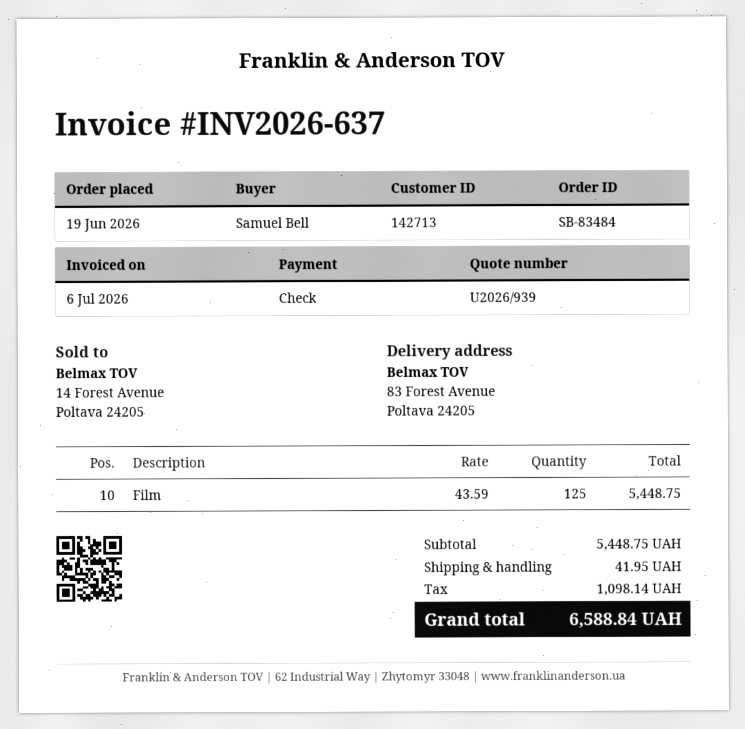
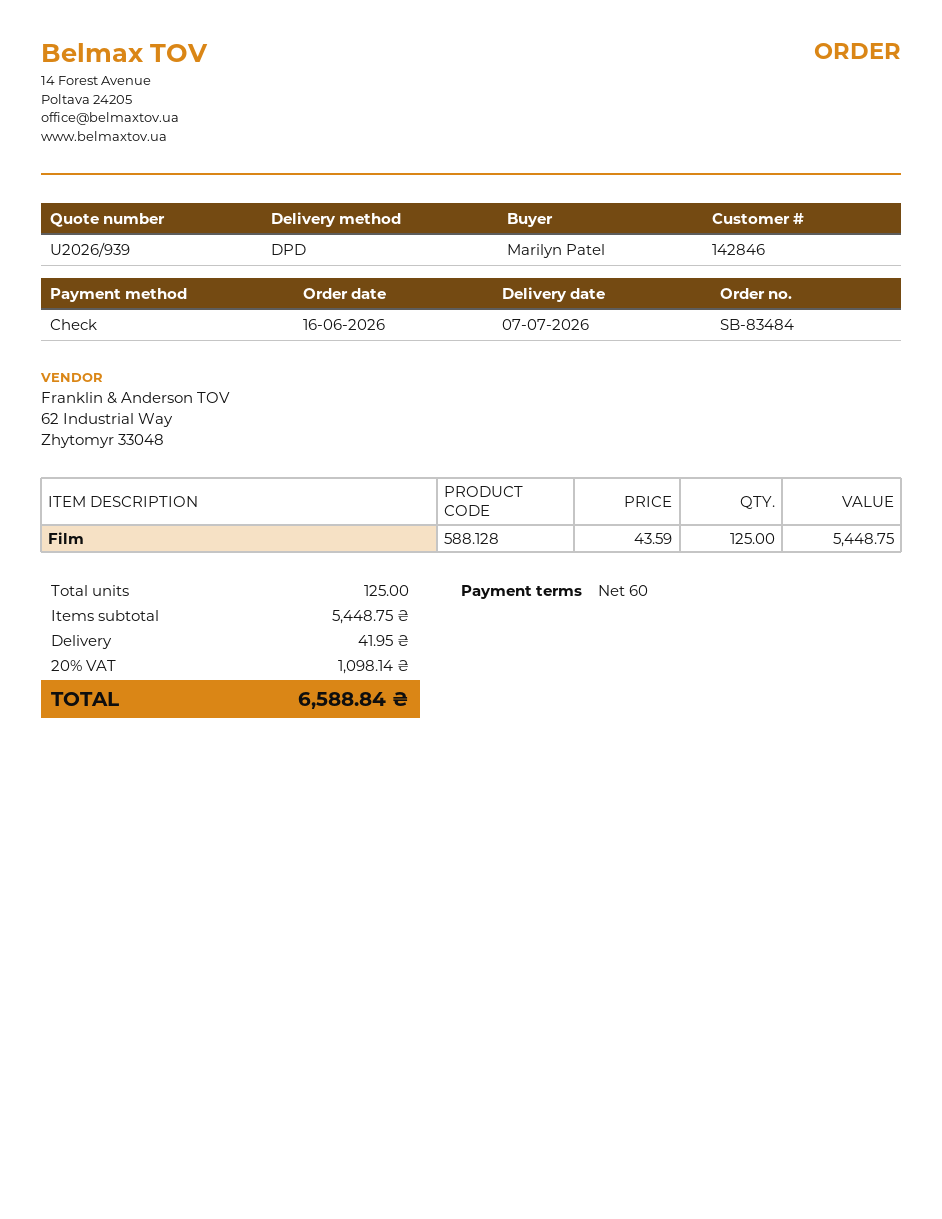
order date: 2026-06-19 -> 2026-06-16
customer number: 142713 -> 142846
ordered by: Samuel Bell -> Marilyn Patel

